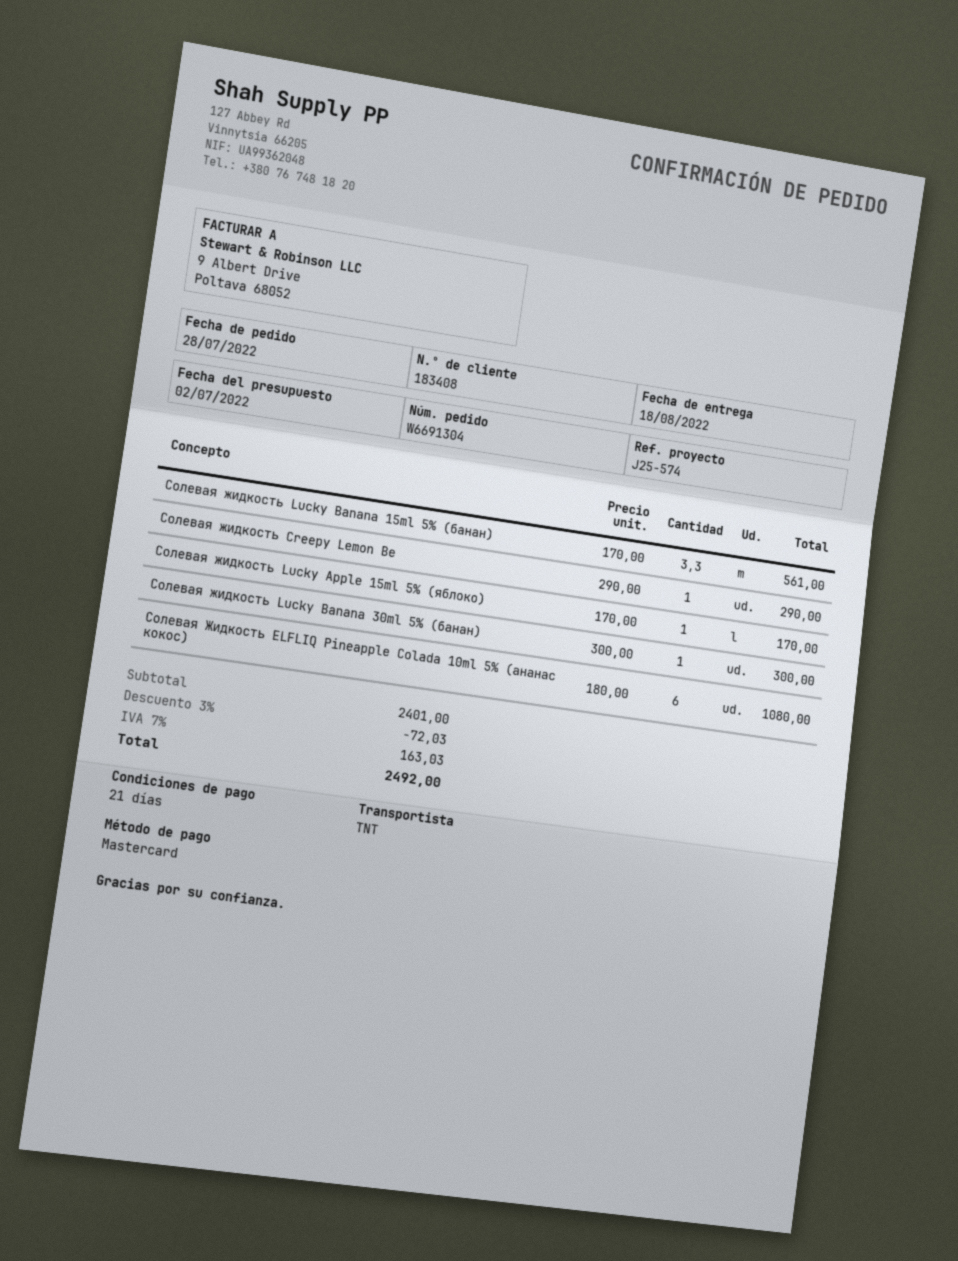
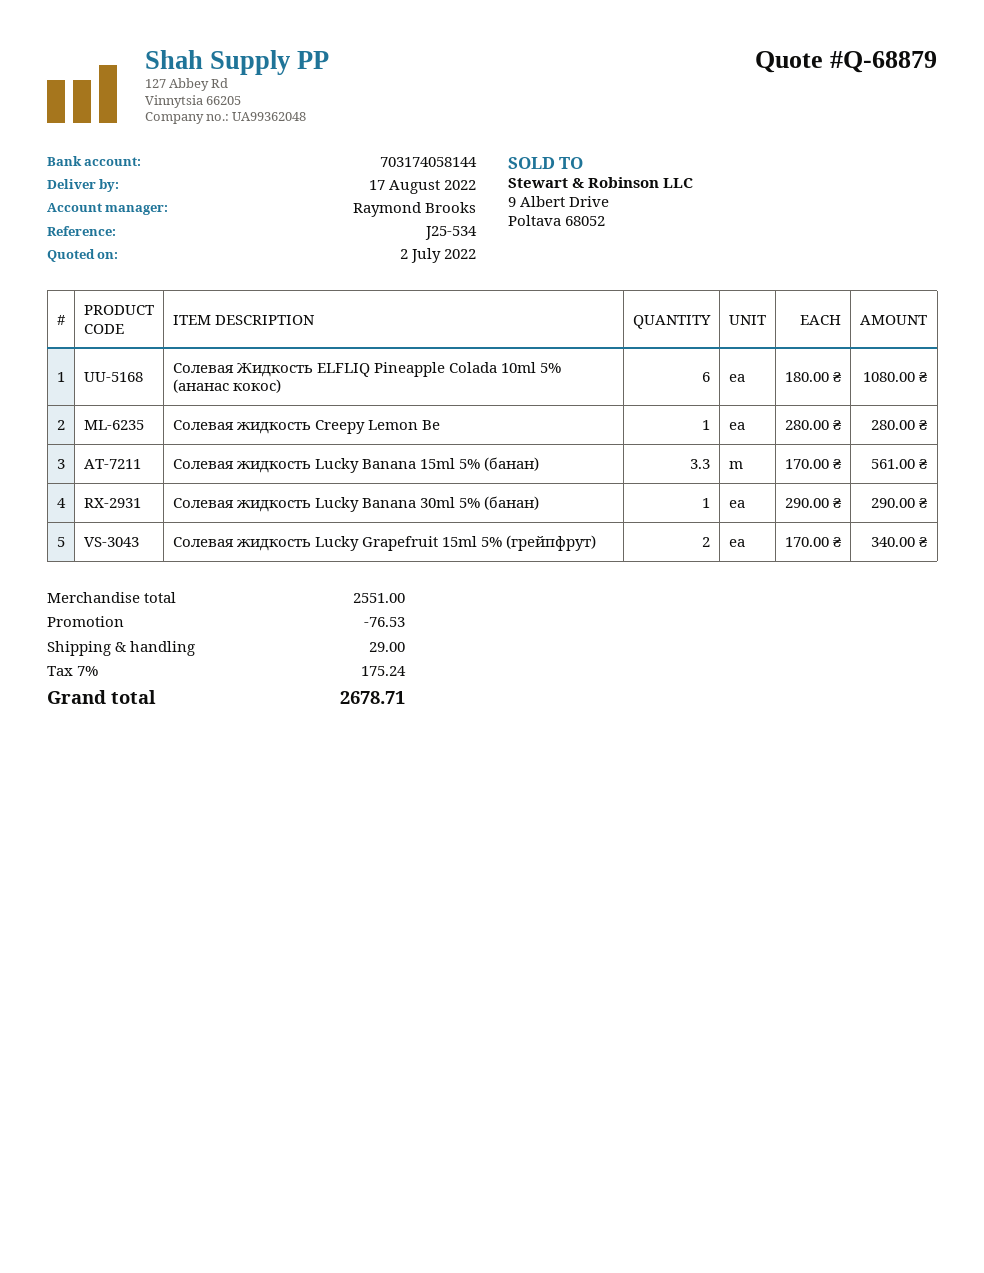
delivery date: 2022-08-18 -> 2022-08-17
reference: J25-574 -> J25-534
Солевая жидкость Creepy Lemon Be: 1 x 290.00 = 290.00 -> 1 x 280.00 = 280.00
Солевая жидкость Lucky Apple 15ml 5% (яблоко): 1 x 170.00 = 170.00 -> none
Солевая жидкость Lucky Banana 30ml 5% (банан): 1 x 300.00 = 300.00 -> 1 x 290.00 = 290.00
Солевая жидкость Lucky Grapefruit 15ml 5% (грейпфрут): none -> 2 x 170.00 = 340.00
subtotal: 2401.00 -> 2551.00
discount: 72.03 -> 76.53
shipping: none -> 29.00
tax: 7% = 163.03 -> 7% = 175.24
total: 2492.00 -> 2678.71

